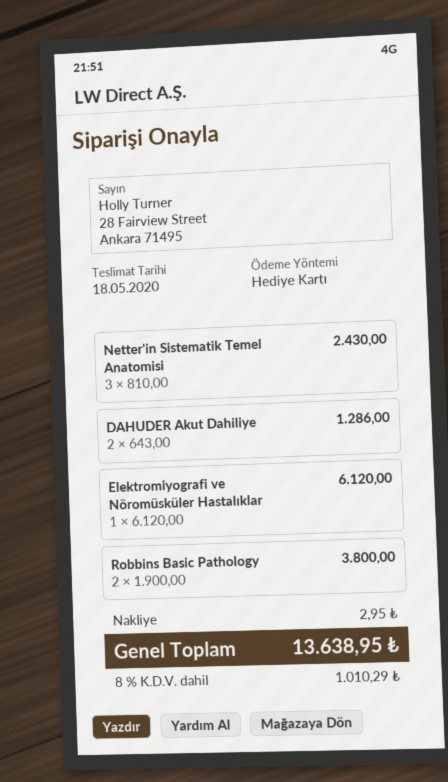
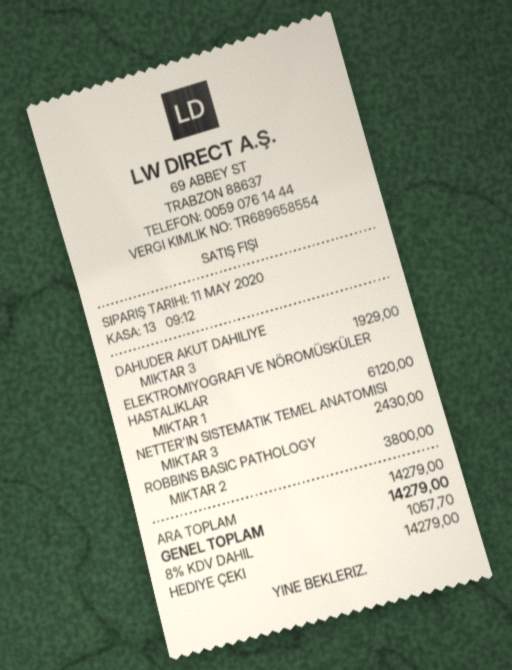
DAHUDER Akut Dahiliye: 2 for 1286.00 -> 3 for 1929.00
shipping: 2.95 -> none
tax: 8% = 1010.29 -> 8% = 1057.70
total: 13638.95 -> 14279.00

